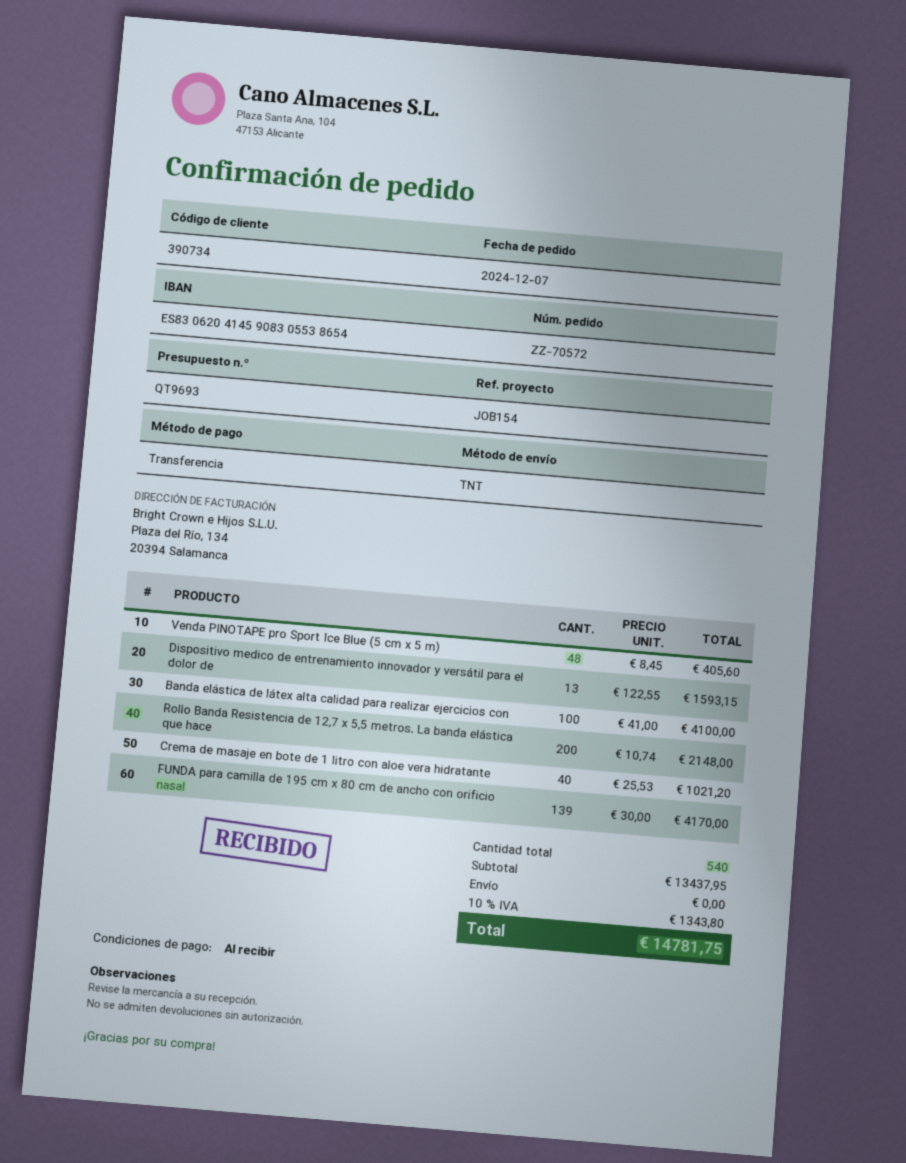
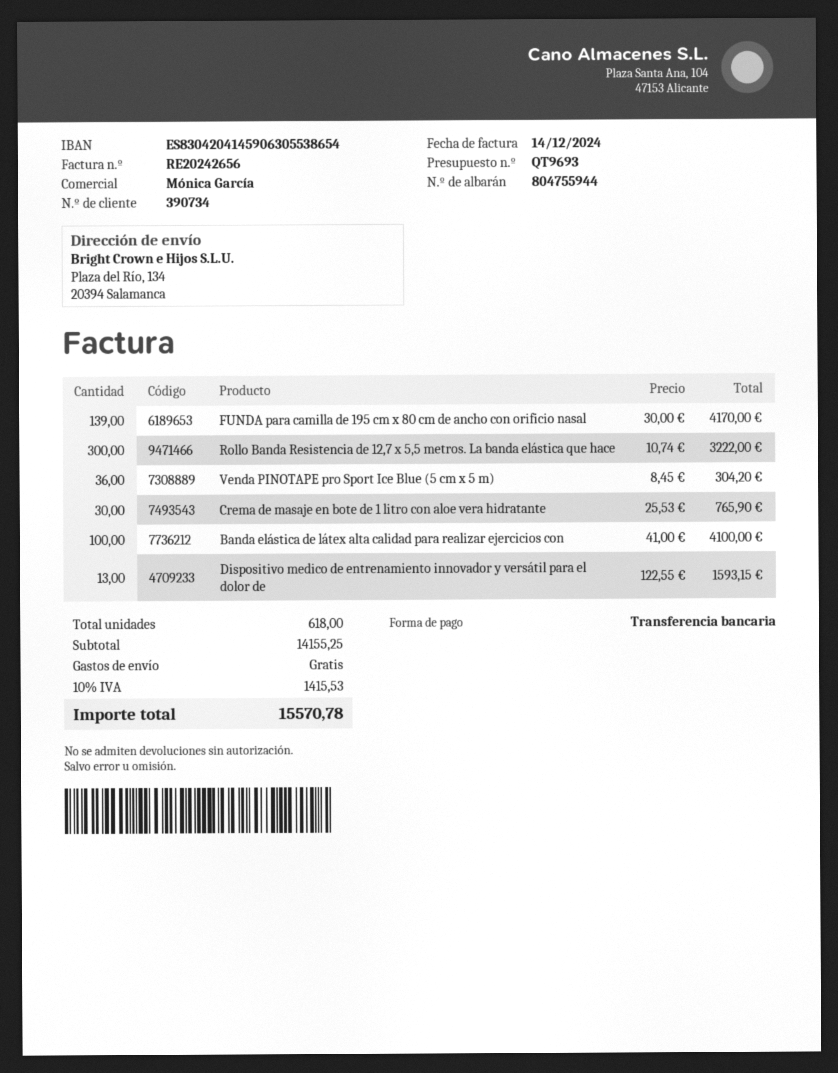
bank account: ES8306204145908305538654 -> ES8304204145906305538654
Venda PINOTAPE pro Sport Ice Blue (5 cm x 5 m): 48 x 8.45 = 405.60 -> 36 x 8.45 = 304.20
Rollo Banda Resistencia de 12,7 x 5,5 metros. La banda elástica que hace: 200 x 10.74 = 2148.00 -> 300 x 10.74 = 3222.00
Crema de masaje en bote de 1 litro con aloe vera hidratante: 40 x 25.53 = 1021.20 -> 30 x 25.53 = 765.90
total quantity: 540 -> 618
subtotal: 13437.95 -> 14155.25
tax: 10% = 1343.80 -> 10% = 1415.53
total: 14781.75 -> 15570.78

